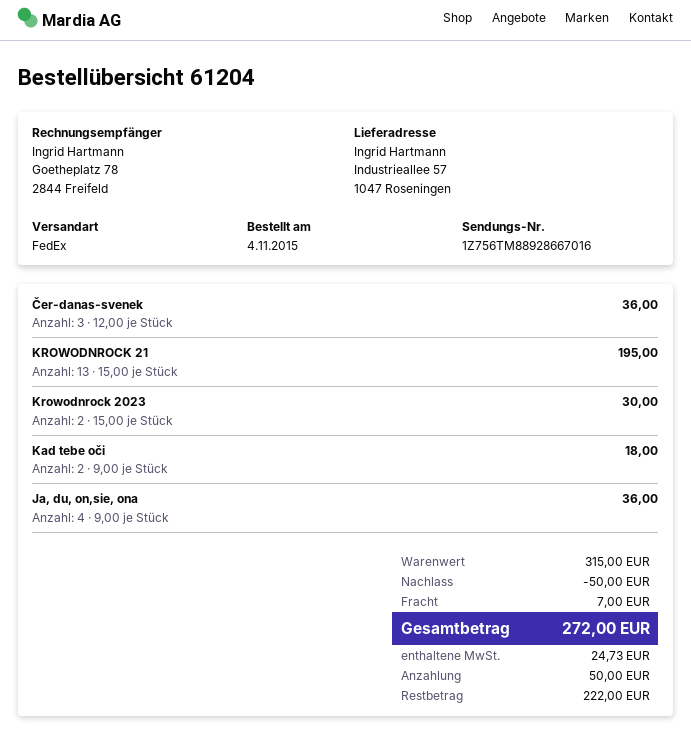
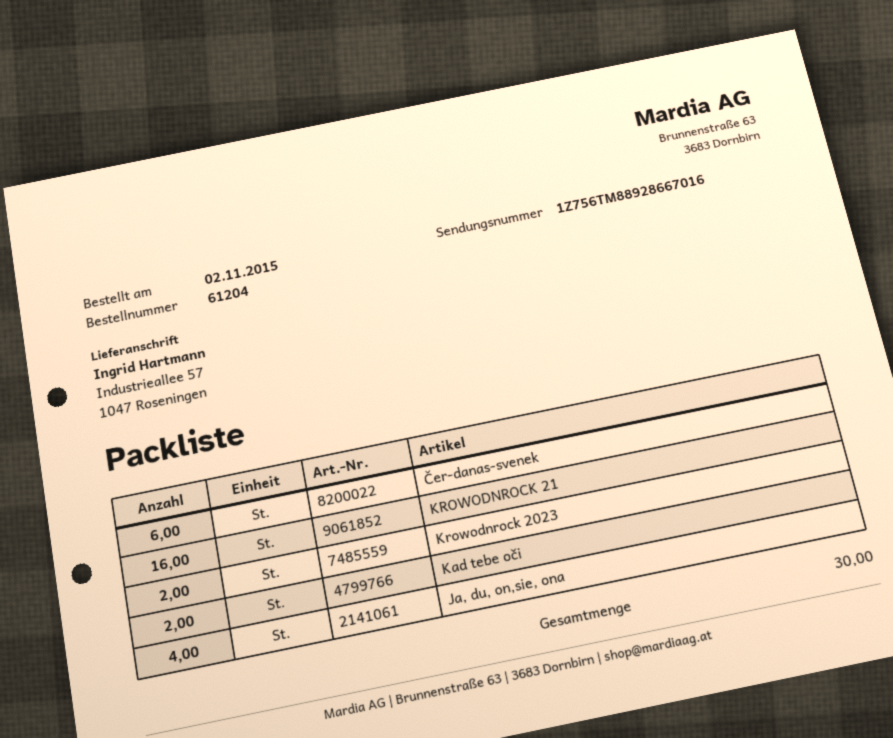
order date: 2015-11-04 -> 2015-11-02
Čer-danas-svenek: 3 -> 6
KROWODNROCK 21: 13 -> 16

